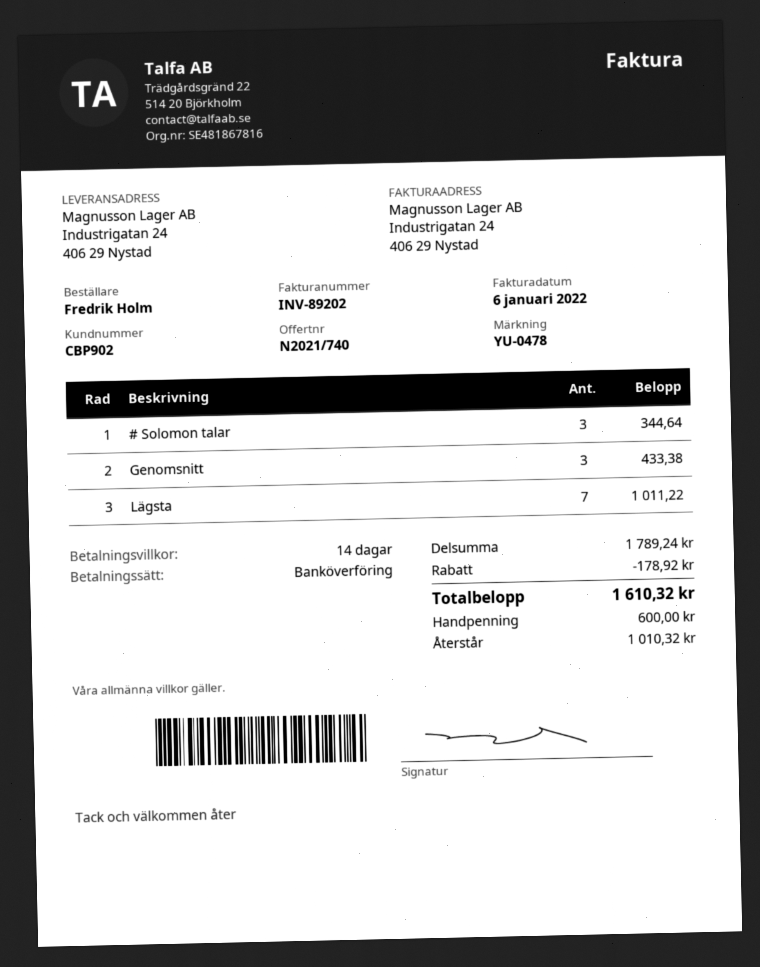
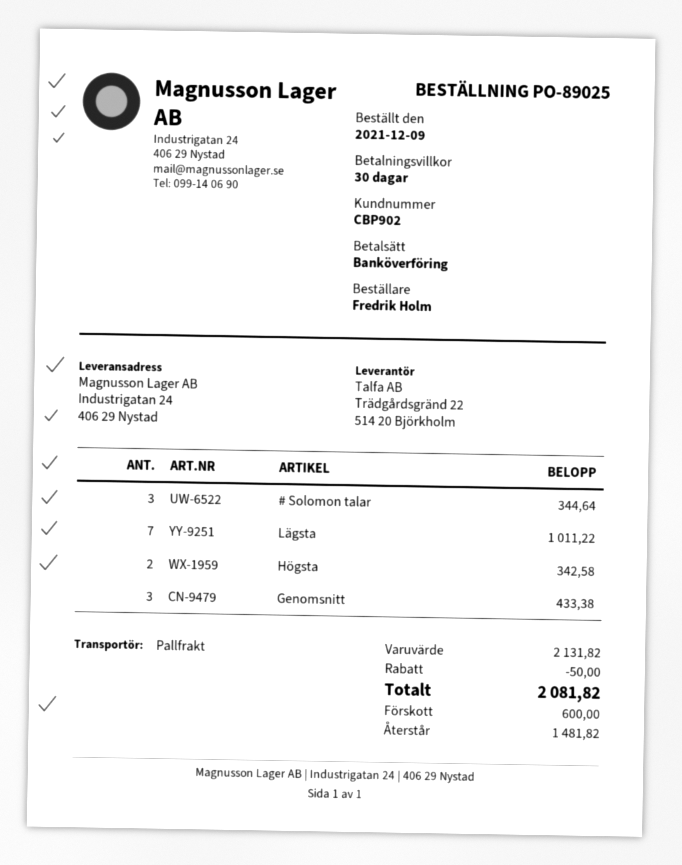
payment terms: 14 days -> 30 days
Högsta: none -> 2 for 342.58
subtotal: 1789.24 -> 2131.82
discount: 178.92 -> 50.00
total: 1610.32 -> 2081.82
balance: 1010.32 -> 1481.82

